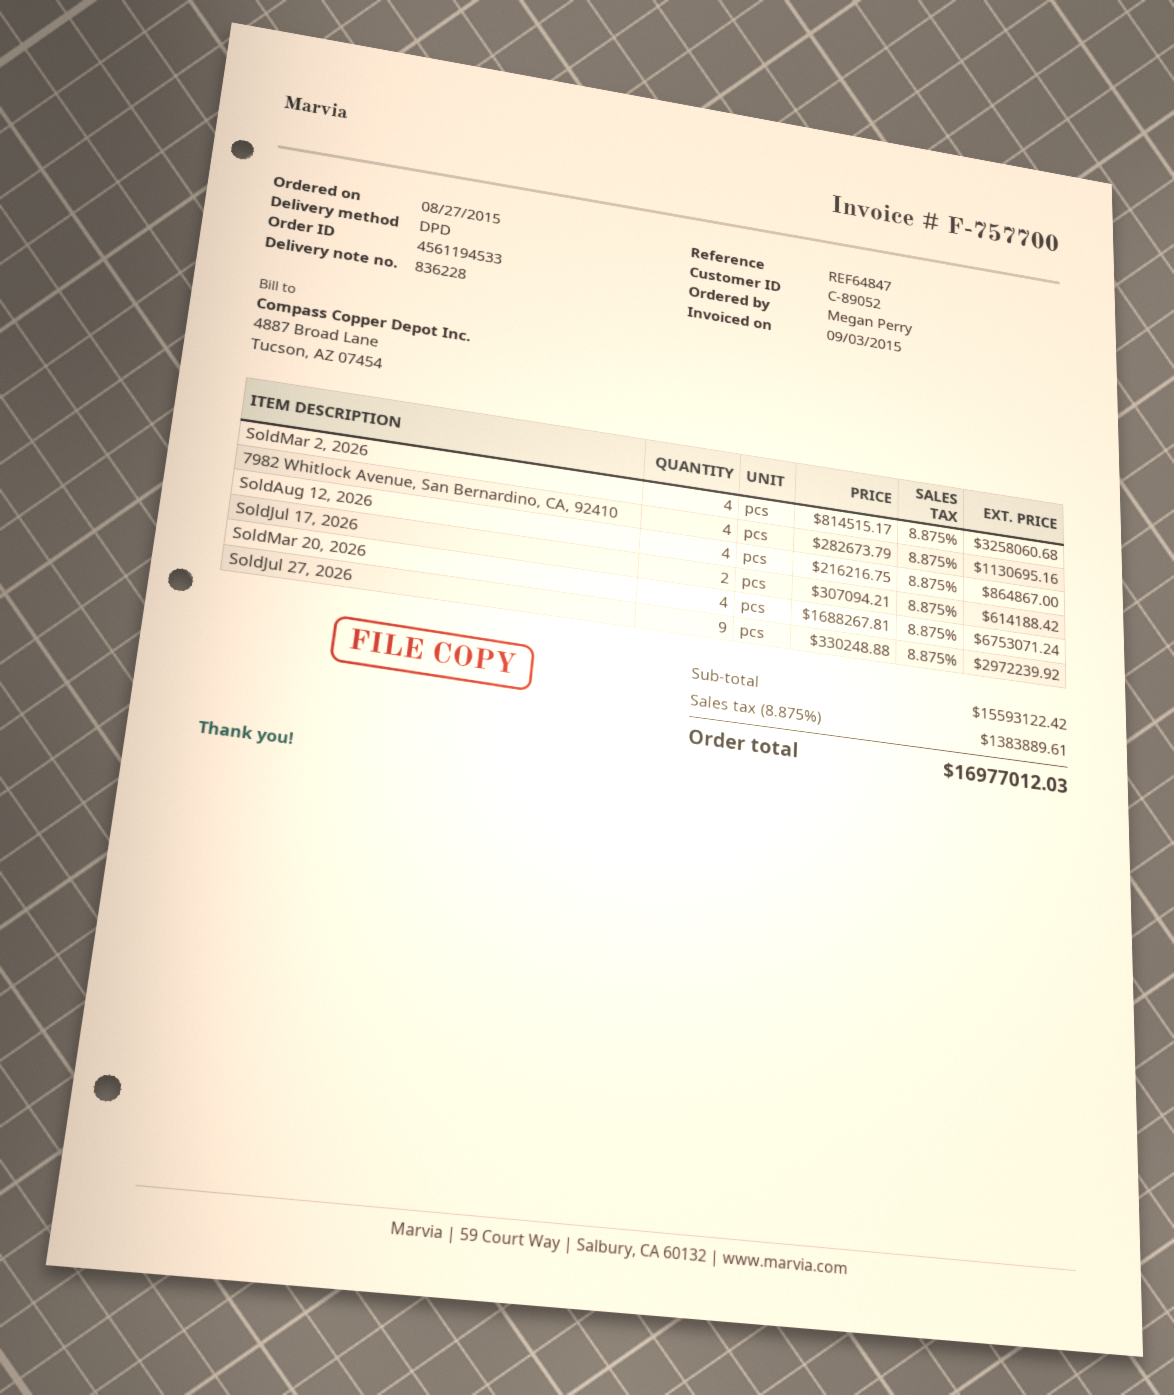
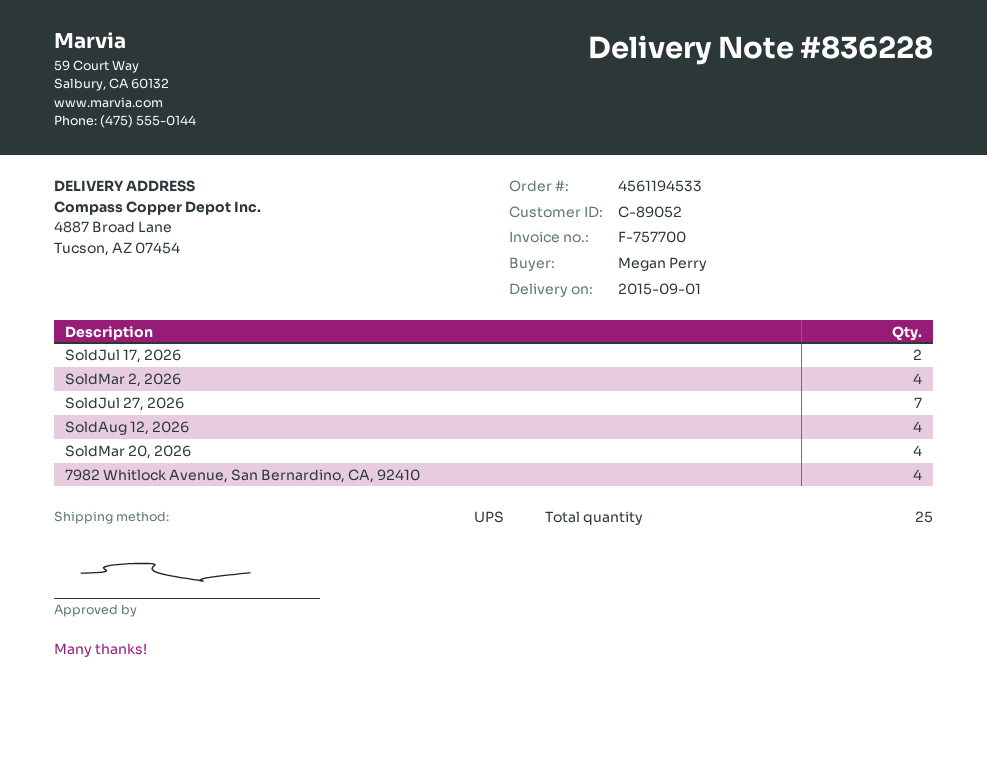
shipping method: DPD -> UPS
SoldJul 27, 2026: 9 -> 7

